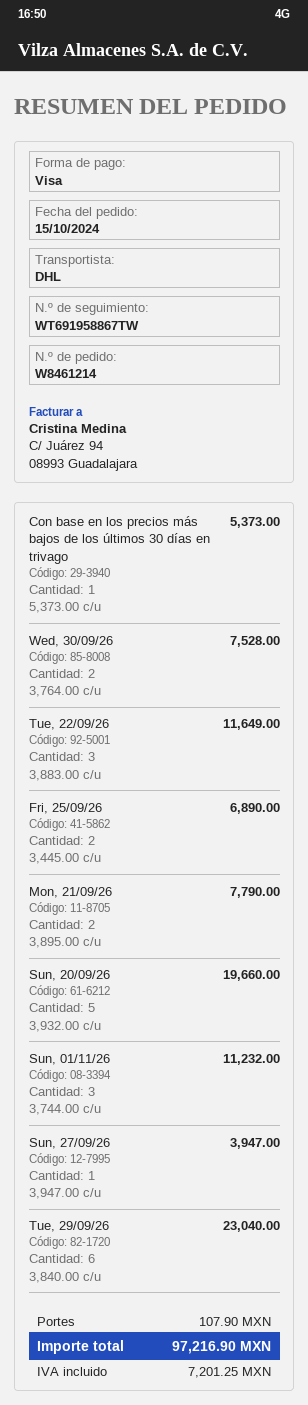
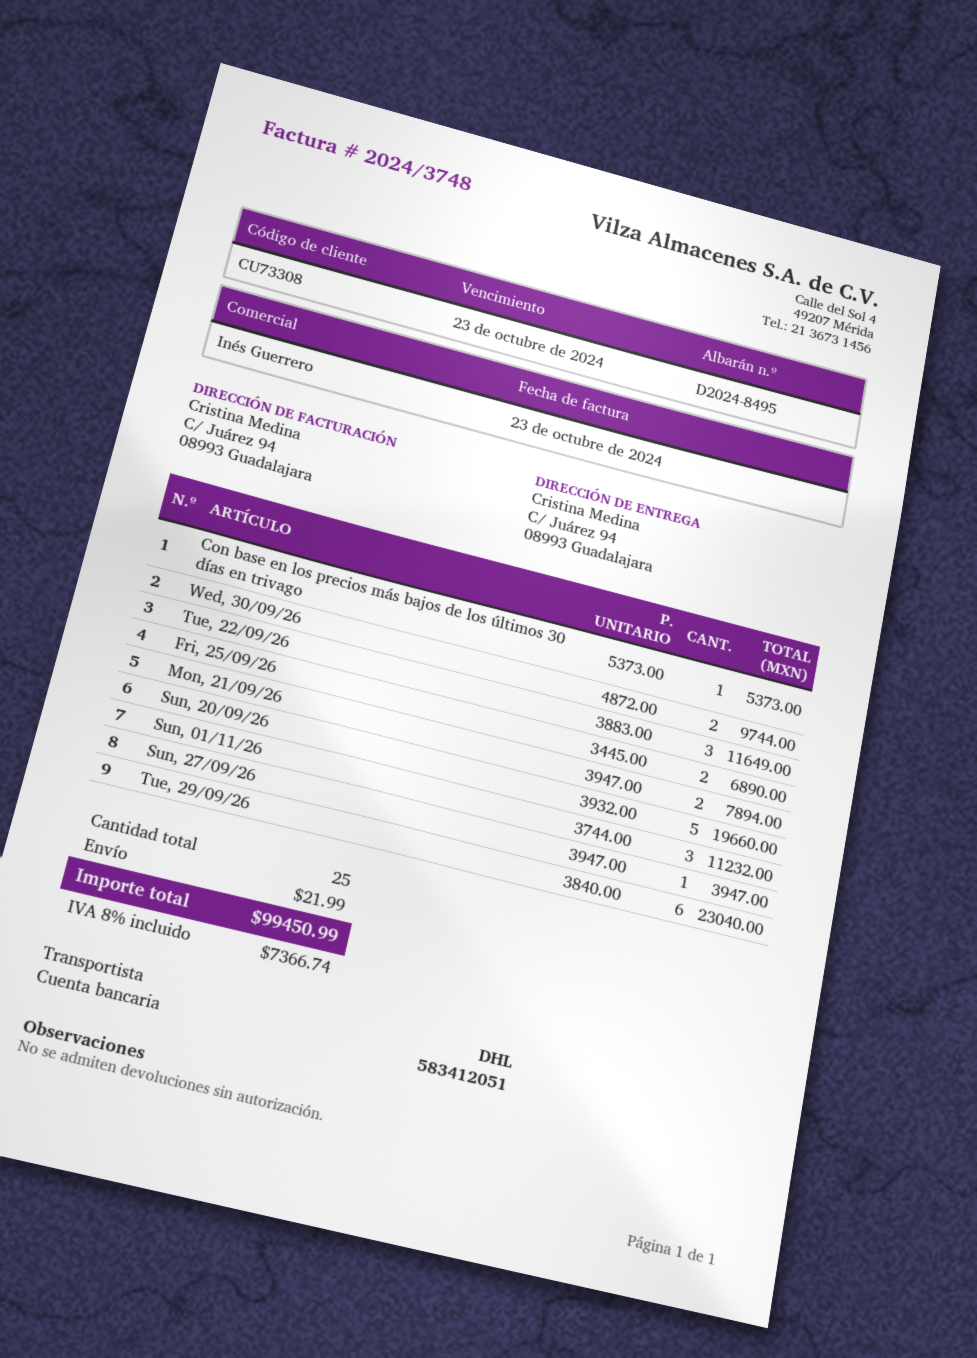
Wed, 30/09/26: 2 x 3764.00 = 7528.00 -> 2 x 4872.00 = 9744.00
Mon, 21/09/26: 2 x 3895.00 = 7790.00 -> 2 x 3947.00 = 7894.00
shipping: 107.90 -> 21.99
tax: 7201.25 -> 7366.74
total: 97216.90 -> 99450.99

